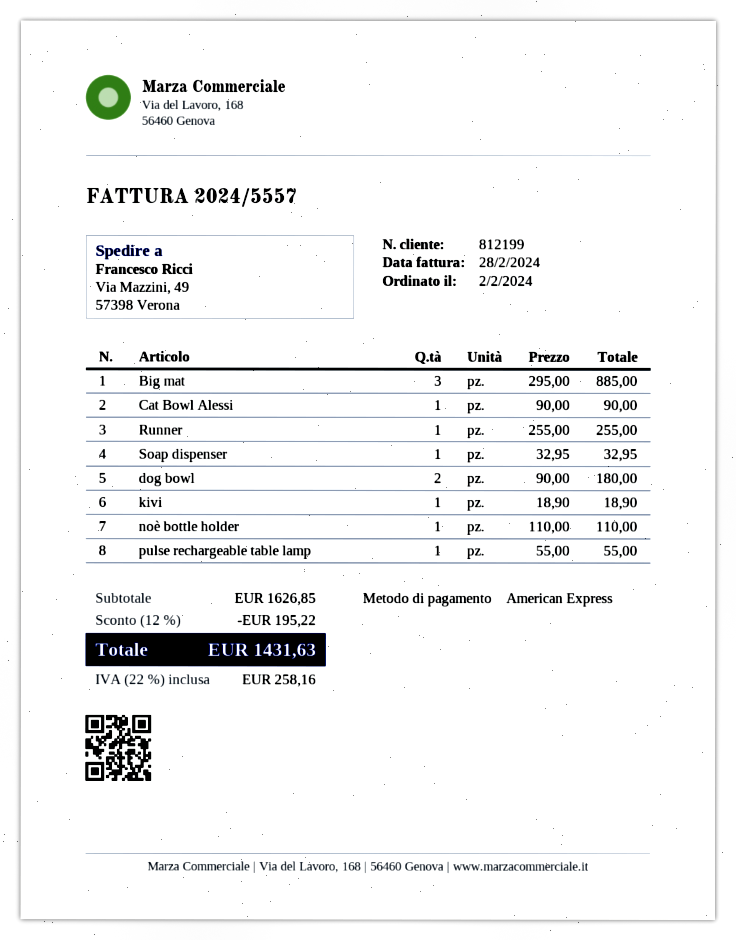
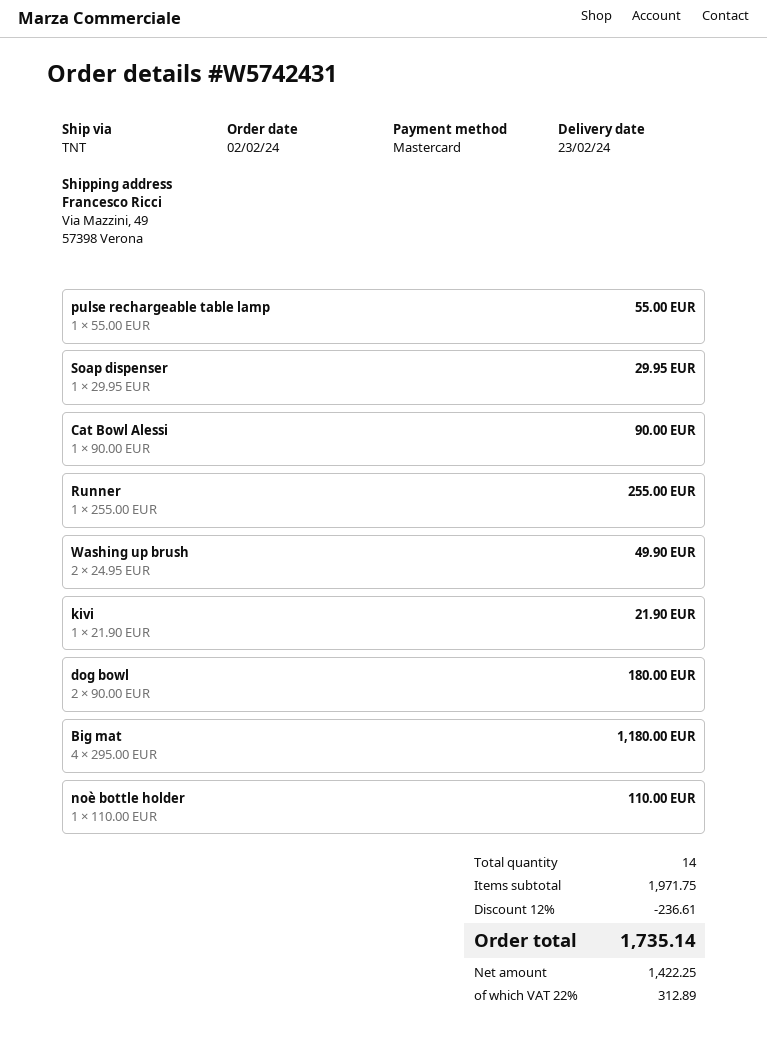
payment method: American Express -> Mastercard
Big mat: 3 x 295.00 = 885.00 -> 4 x 295.00 = 1180.00
Soap dispenser: 1 x 32.95 = 32.95 -> 1 x 29.95 = 29.95
kivi: 1 x 18.90 = 18.90 -> 1 x 21.90 = 21.90
Washing up brush: none -> 2 x 24.95 = 49.90
subtotal: 1626.85 -> 1971.75
discount: 12% = 195.22 -> 12% = 236.61
tax: 22% = 258.16 -> 22% = 312.89
total: 1431.63 -> 1735.14

